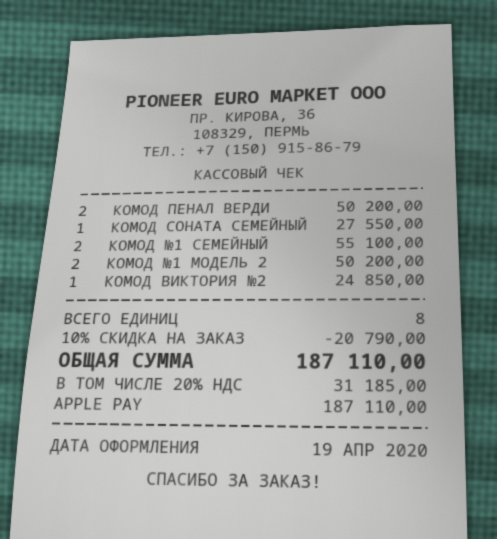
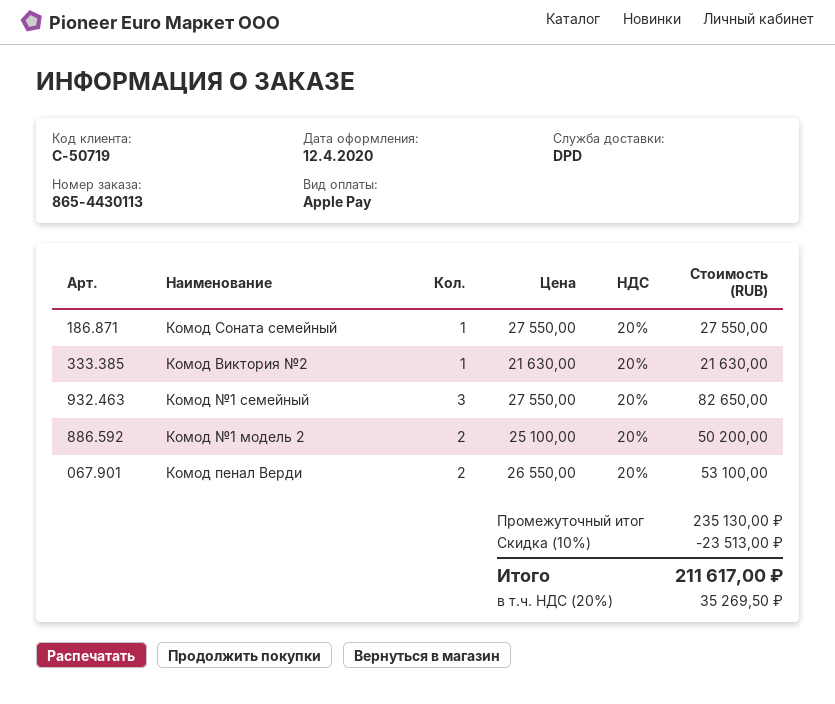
order date: 2020-04-19 -> 2020-04-12
КОМОД ПЕНАЛ ВЕРДИ: 2 for 50200.00 -> 2 for 53100.00
КОМОД №1 СЕМЕЙНЫЙ: 2 for 55100.00 -> 3 for 82650.00
КОМОД ВИКТОРИЯ №2: 1 for 24850.00 -> 1 for 21630.00
discount: 10% = 20790.00 -> 10% = 23513.00
tax: 20% = 31185.00 -> 20% = 35269.50
total: 187110.00 -> 211617.00

